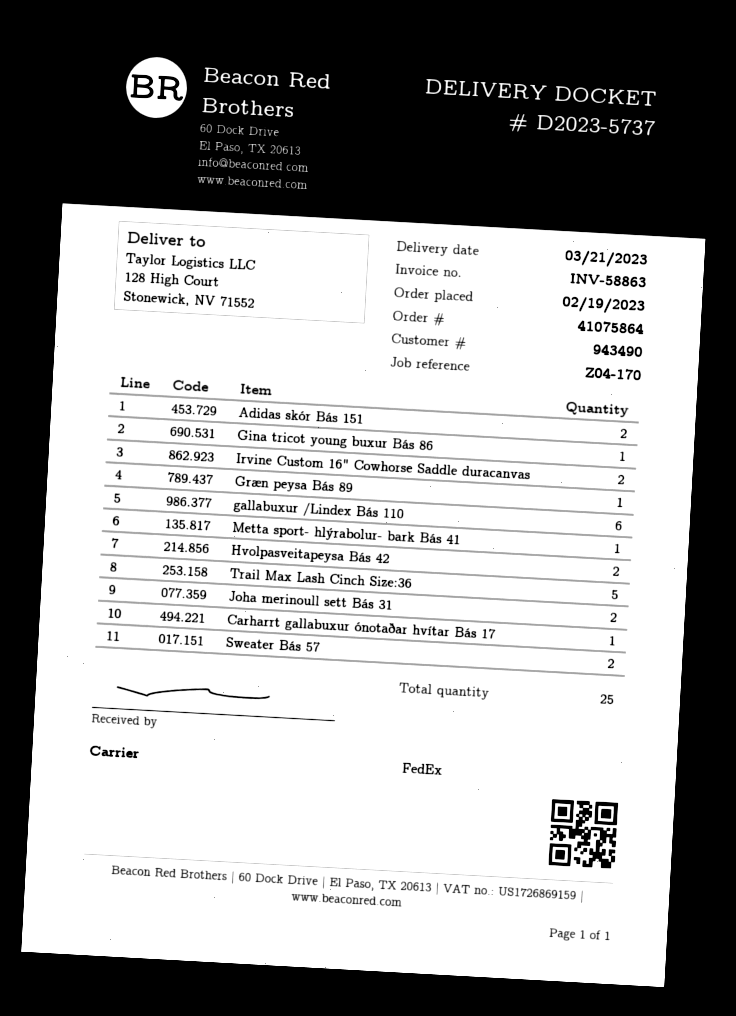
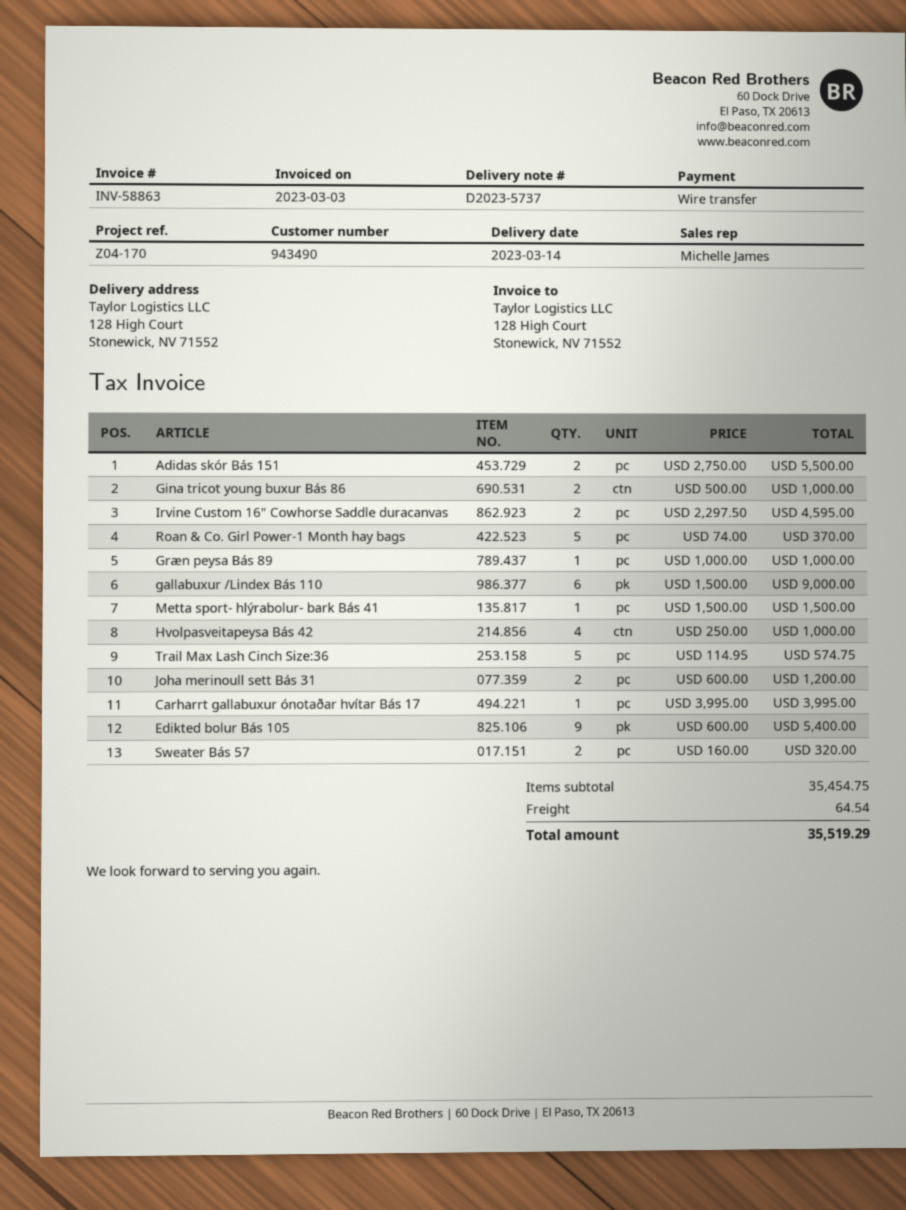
delivery date: 2023-03-21 -> 2023-03-14
Gina tricot young buxur Bás 86: 1 -> 2
Hvolpasveitapeysa Bás 42: 2 -> 4
Roan & Co. Girl Power-1 Month hay bags: none -> 5
Edikted bolur Bás 105: none -> 9

